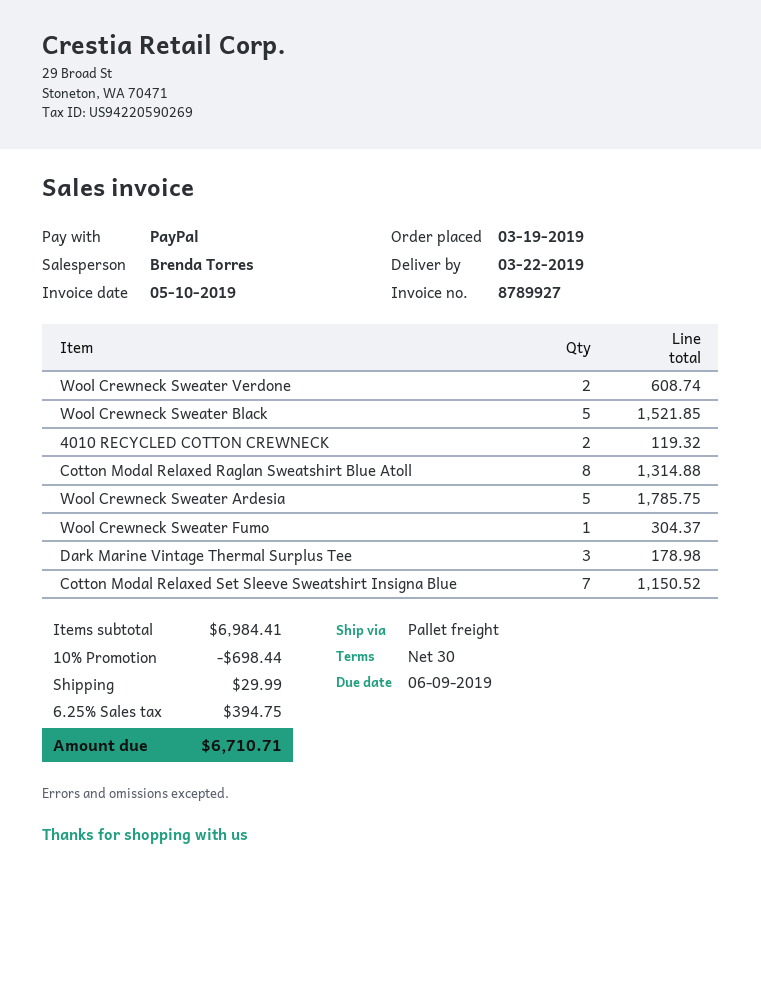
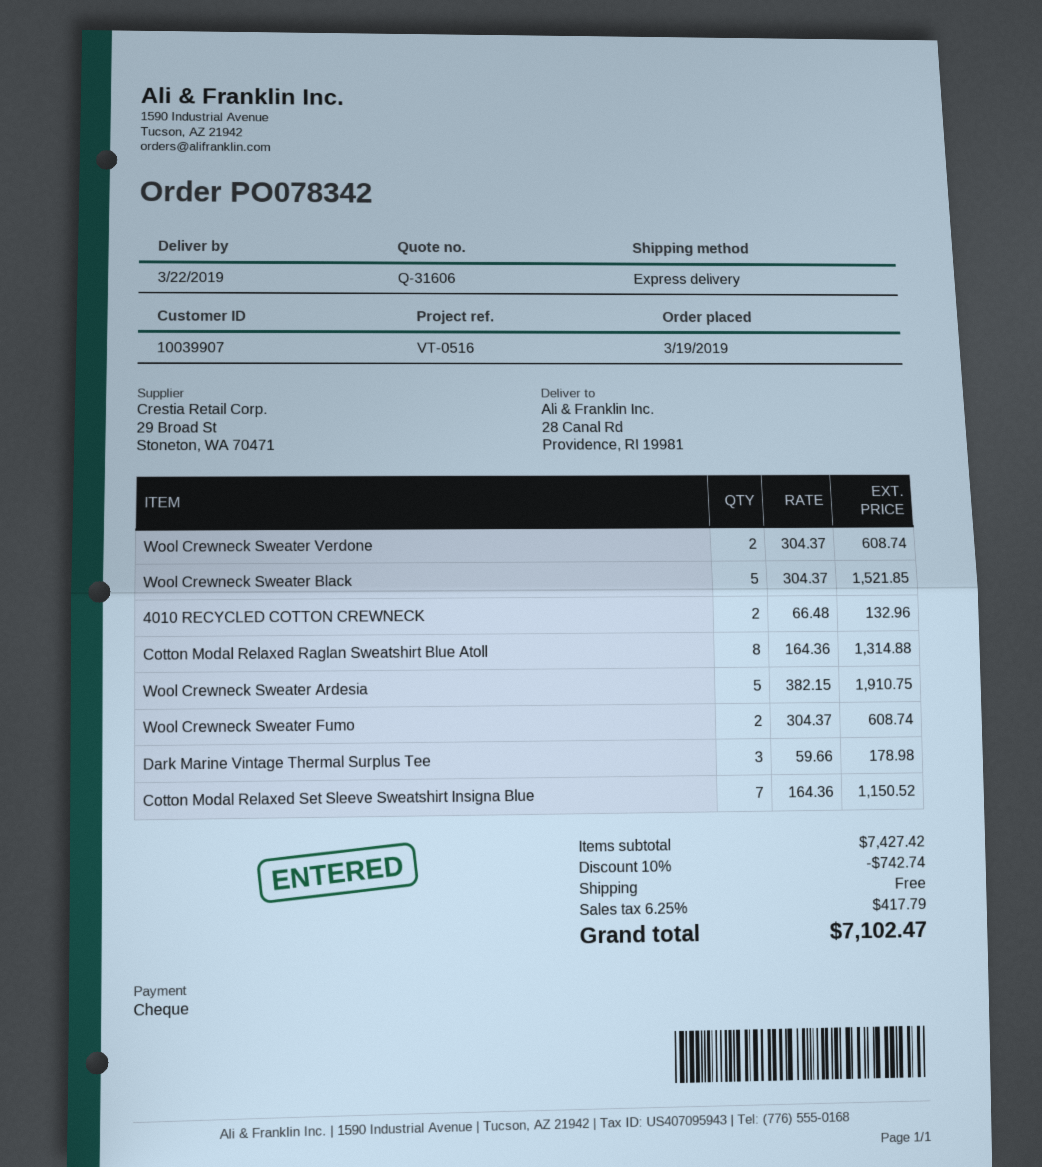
payment method: PayPal -> cheque
shipping method: pallet freight -> express
4010 RECYCLED COTTON CREWNECK: 2 for 119.32 -> 2 for 132.96
Wool Crewneck Sweater Ardesia: 5 for 1785.75 -> 5 for 1910.75
Wool Crewneck Sweater Fumo: 1 for 304.37 -> 2 for 608.74
subtotal: 6984.41 -> 7427.42
discount: 10% = 698.44 -> 10% = 742.74
shipping: 29.99 -> 0.00
tax: 6.25% = 394.75 -> 6.25% = 417.79
total: 6710.71 -> 7102.47

